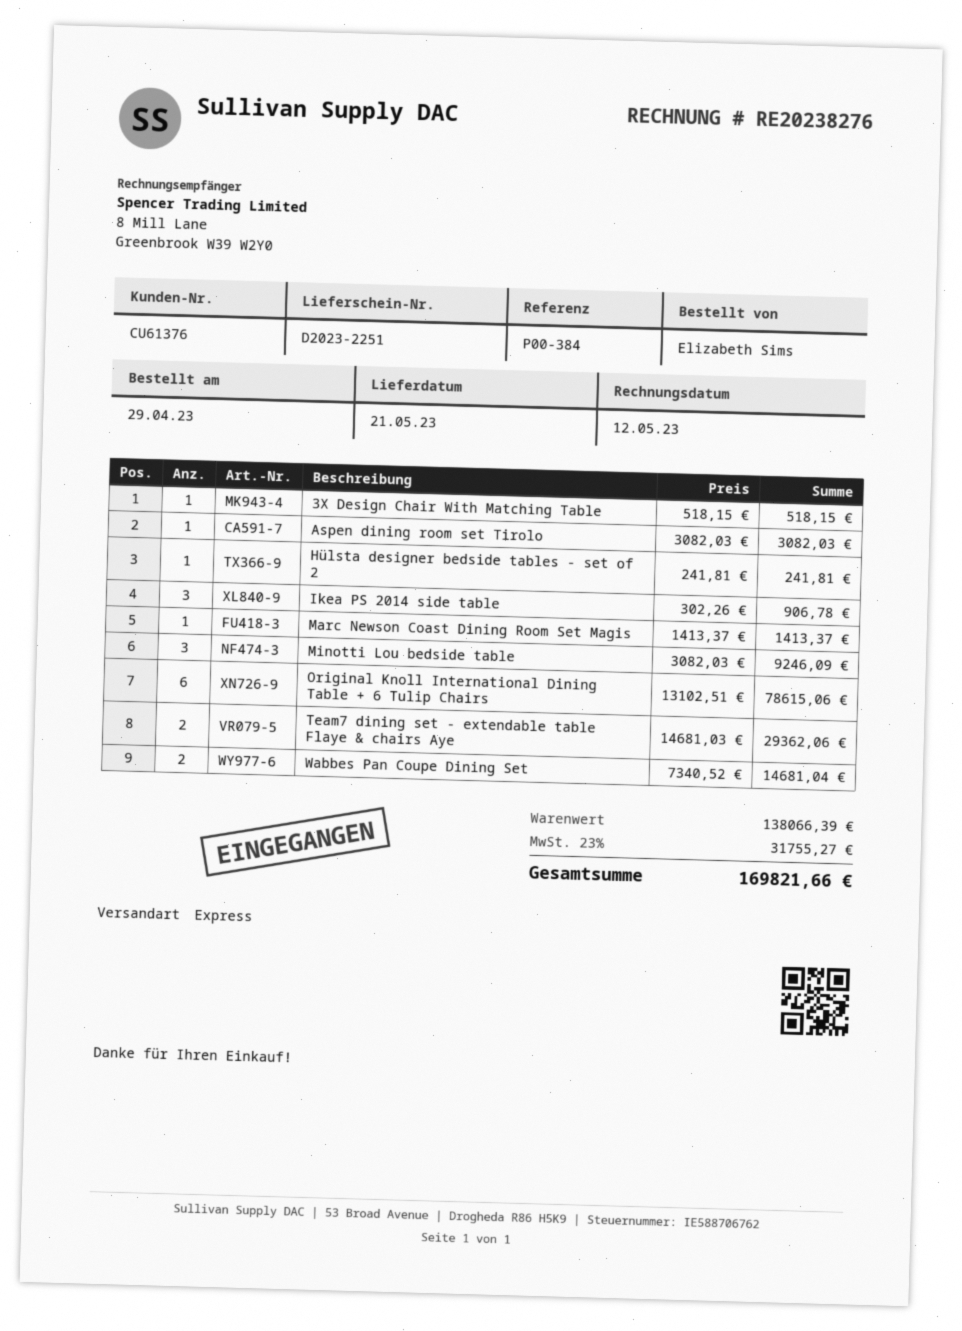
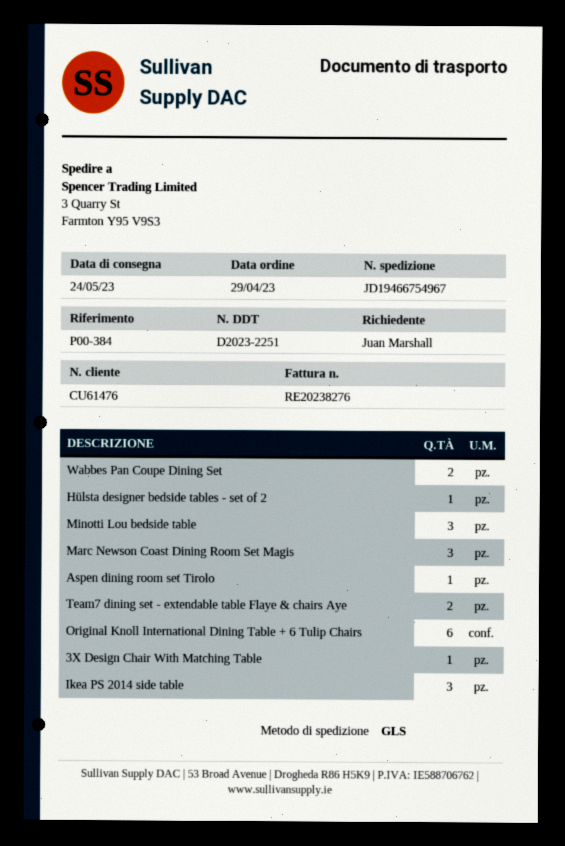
delivery date: 2023-05-21 -> 2023-05-24
customer number: CU61376 -> CU61476
ordered by: Elizabeth Sims -> Juan Marshall
shipping method: express -> GLS
Marc Newson Coast Dining Room Set Magis: 1 -> 3

